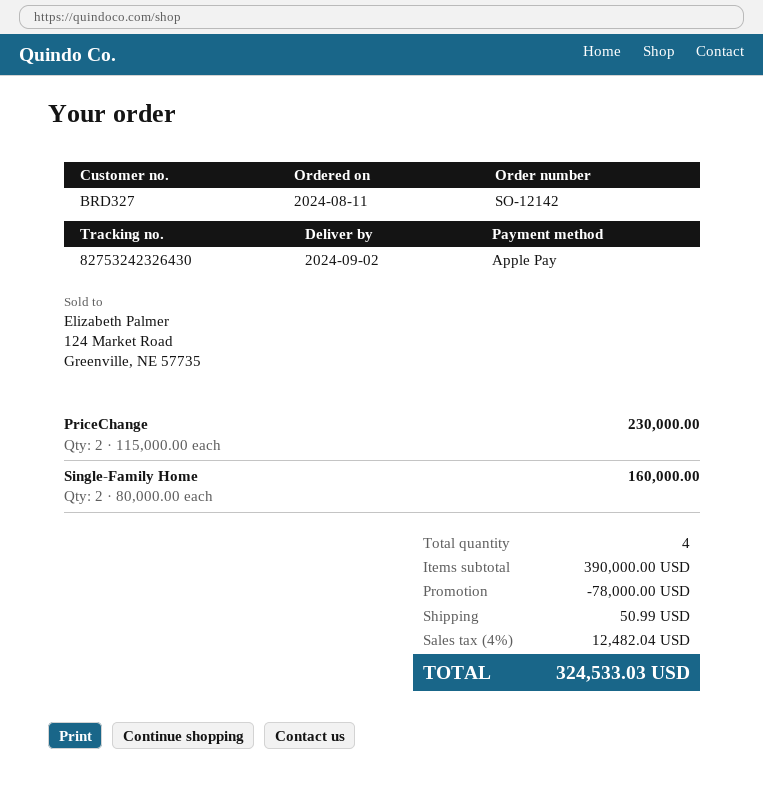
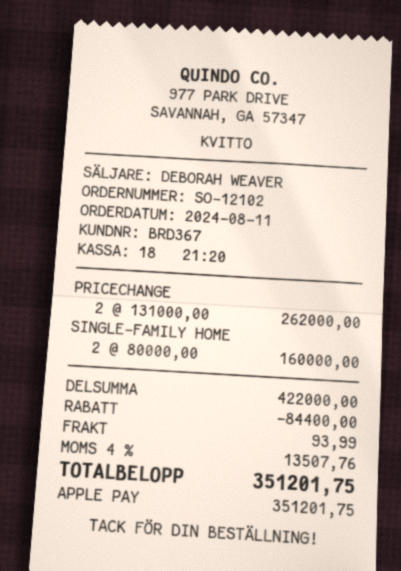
order number: SO-12142 -> SO-12102
customer number: BRD327 -> BRD367
PriceChange: 2 x 115000.00 = 230000.00 -> 2 x 131000.00 = 262000.00
subtotal: 390000.00 -> 422000.00
discount: 78000.00 -> 84400.00
shipping: 50.99 -> 93.99
tax: 4% = 12482.04 -> 4% = 13507.76
total: 324533.03 -> 351201.75

